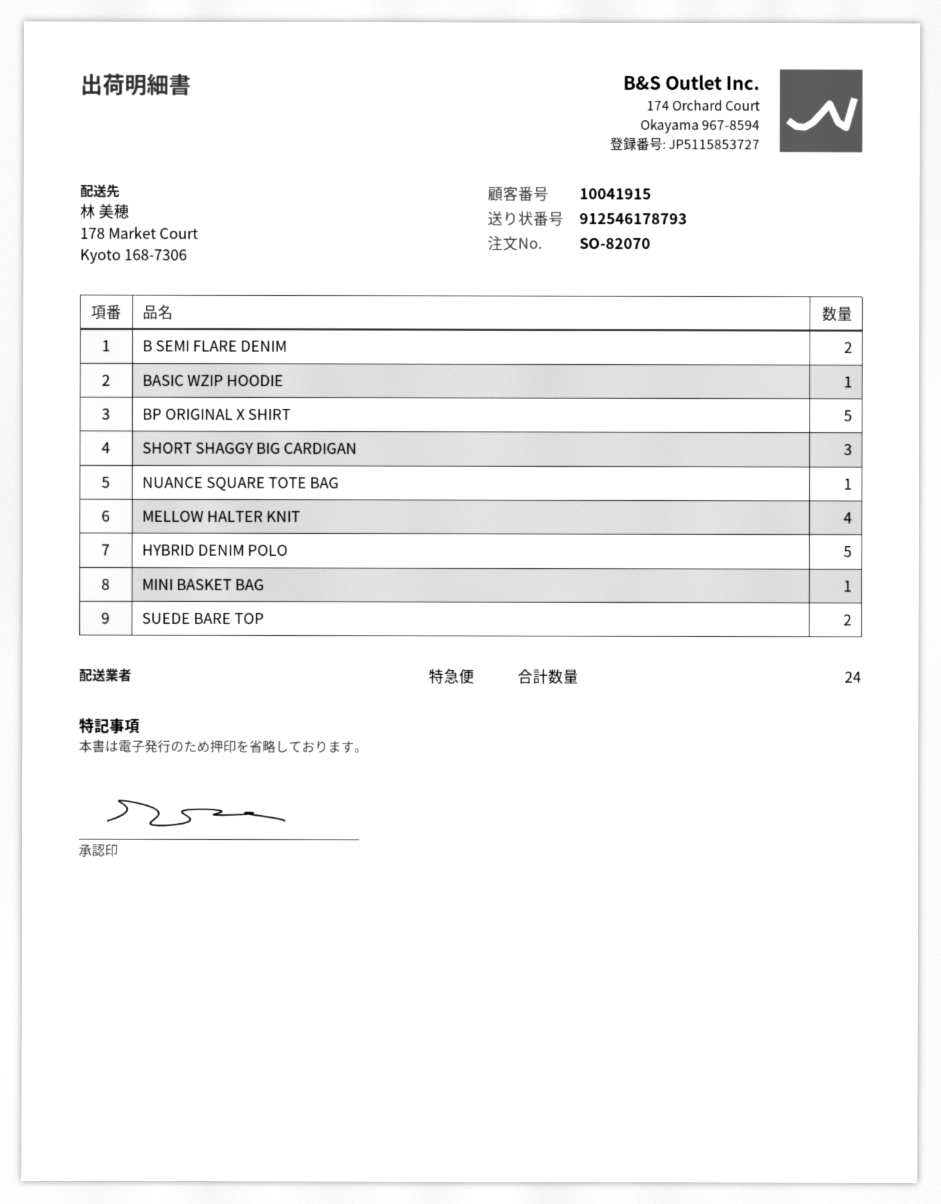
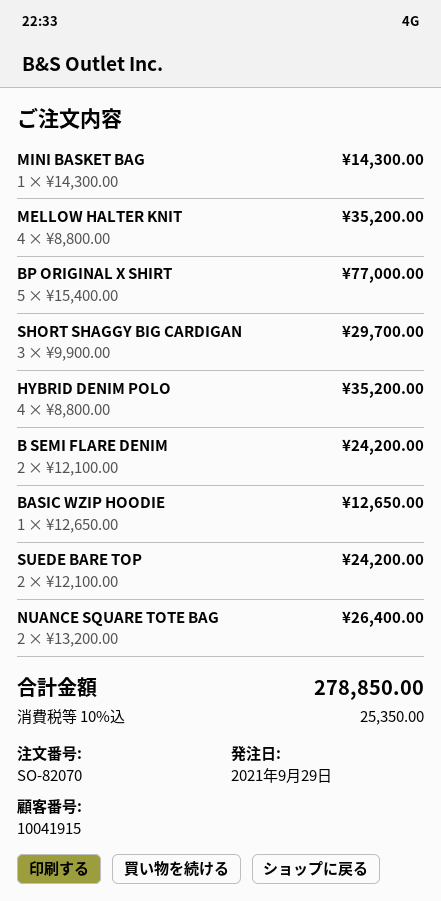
NUANCE SQUARE TOTE BAG: 1 -> 2
HYBRID DENIM POLO: 5 -> 4

